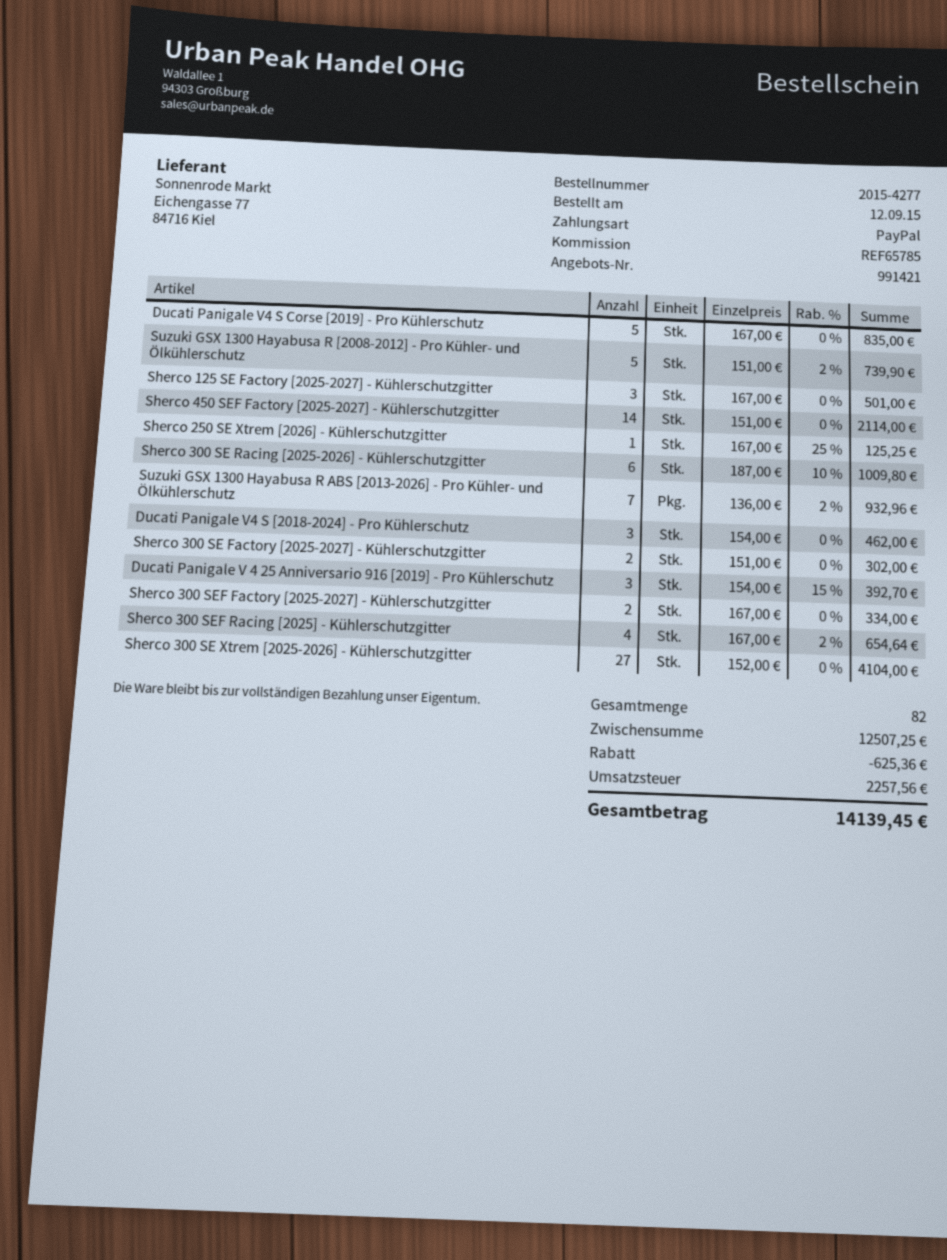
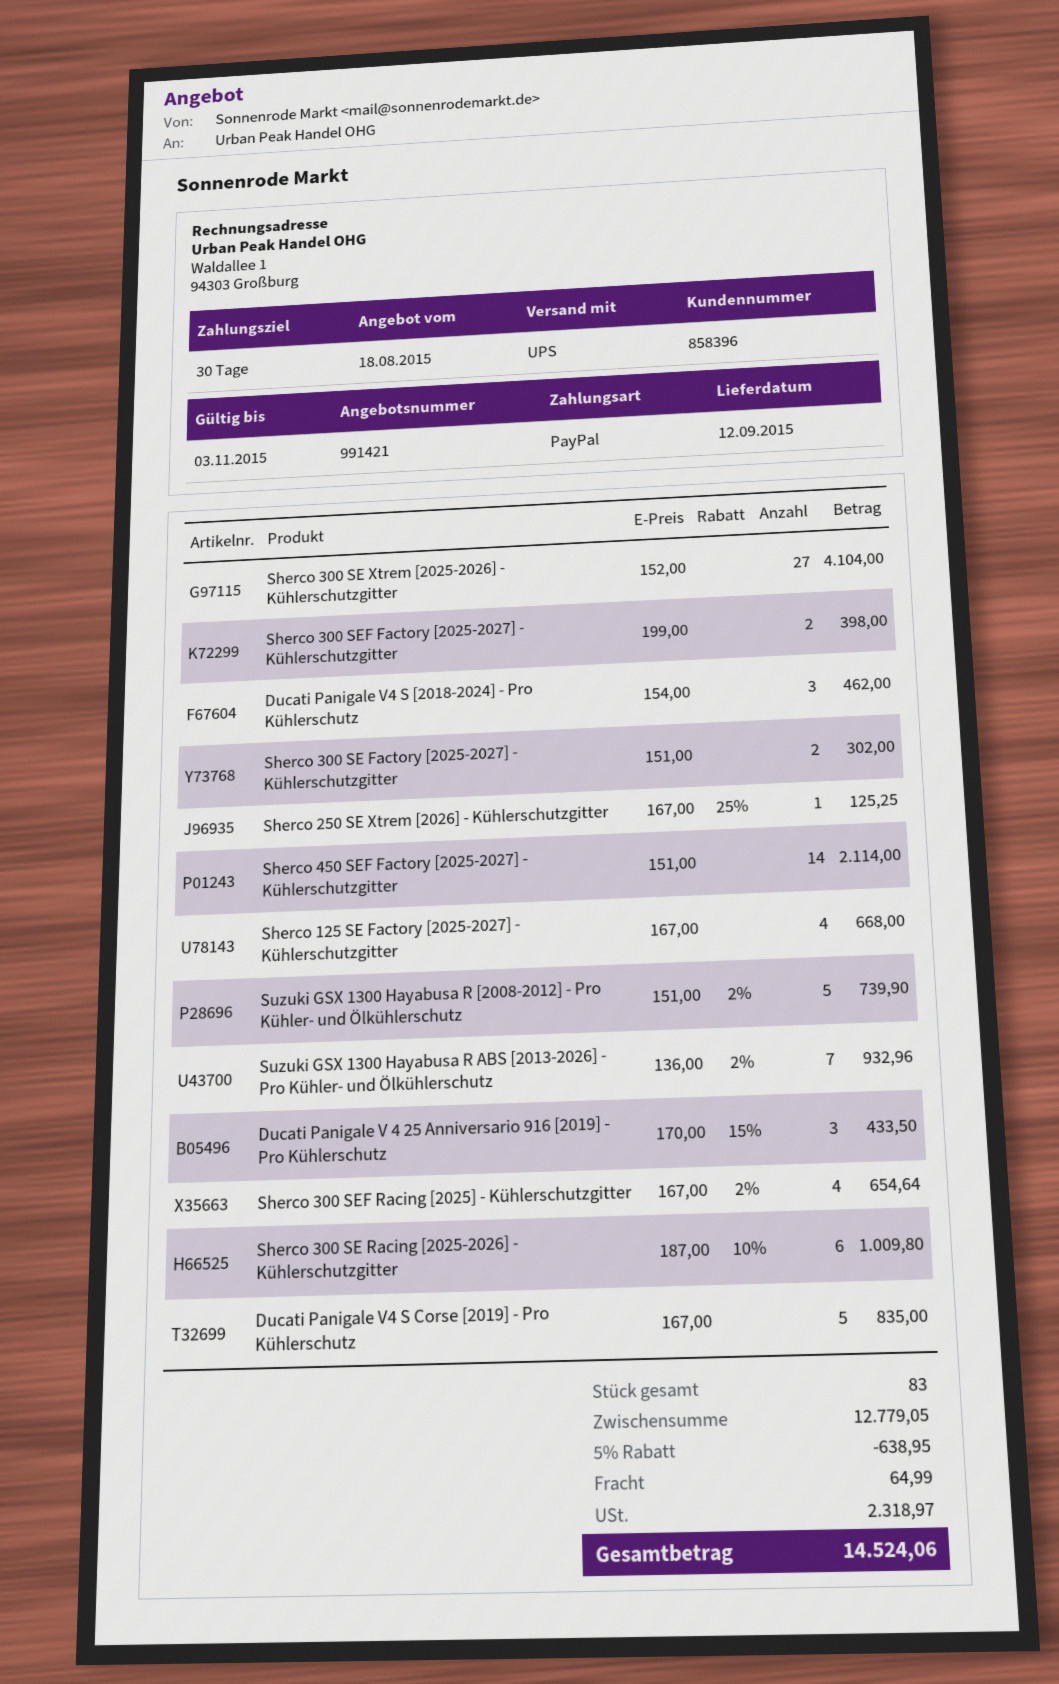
Sherco 125 SE Factory [2025-2027] - Kühlerschutzgitter: 3 x 167.00 = 501.00 -> 4 x 167.00 = 668.00
Ducati Panigale V 4 25 Anniversario 916 [2019] - Pro Kühlerschutz: 3 x 154.00 - 15% = 392.70 -> 3 x 170.00 - 15% = 433.50
Sherco 300 SEF Factory [2025-2027] - Kühlerschutzgitter: 2 x 167.00 = 334.00 -> 2 x 199.00 = 398.00
total quantity: 82 -> 83
subtotal: 12507.25 -> 12779.05
discount: 625.36 -> 638.95
shipping: none -> 64.99
tax: 2257.56 -> 2318.97
total: 14139.45 -> 14524.06

